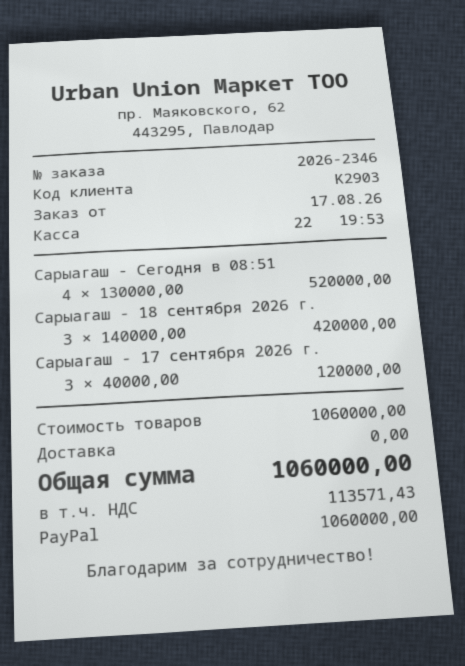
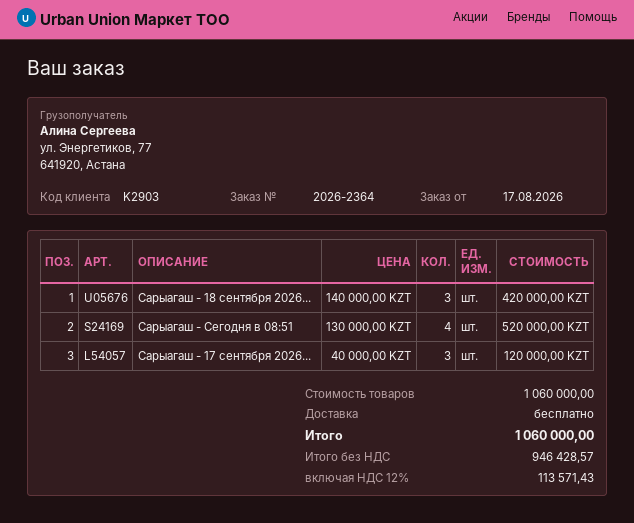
order number: 2026-2346 -> 2026-2364

